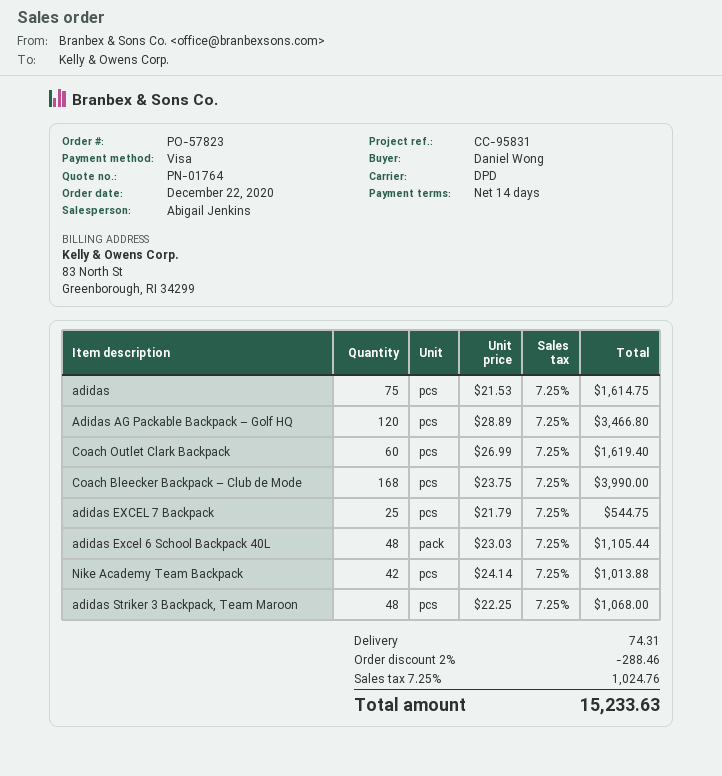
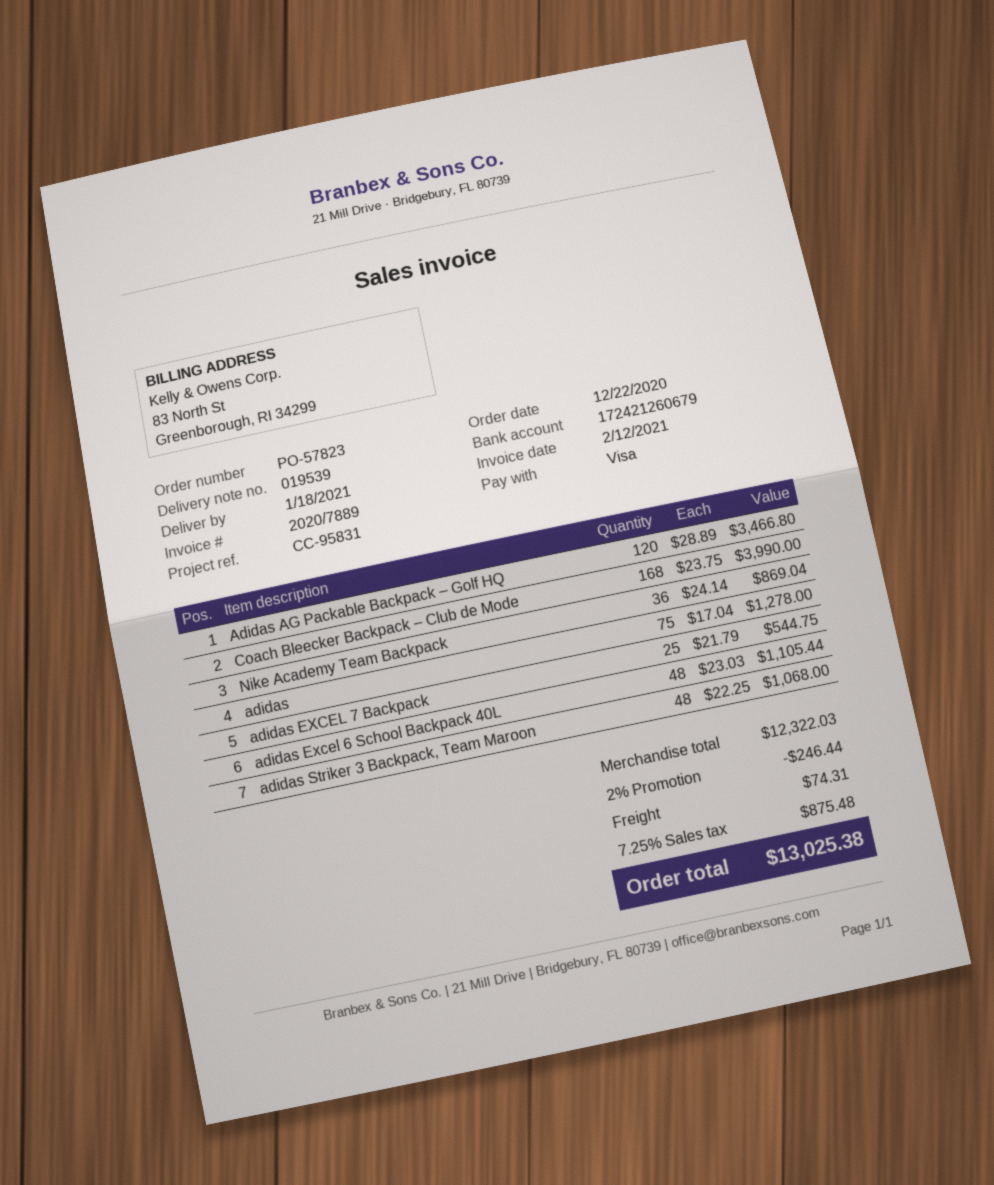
adidas: 75 x 21.53 = 1614.75 -> 75 x 17.04 = 1278.00
Coach Outlet Clark Backpack: 60 x 26.99 = 1619.40 -> none
Nike Academy Team Backpack: 42 x 24.14 = 1013.88 -> 36 x 24.14 = 869.04
discount: 2% = 288.46 -> 2% = 246.44
tax: 7.25% = 1024.76 -> 7.25% = 875.48
total: 15233.63 -> 13025.38

